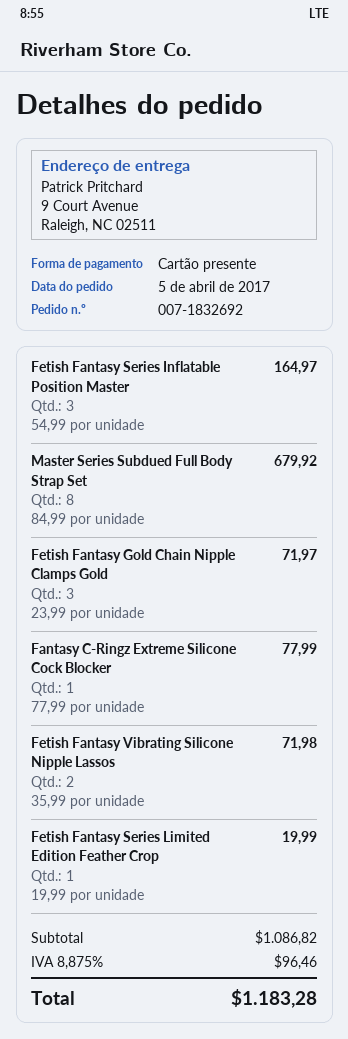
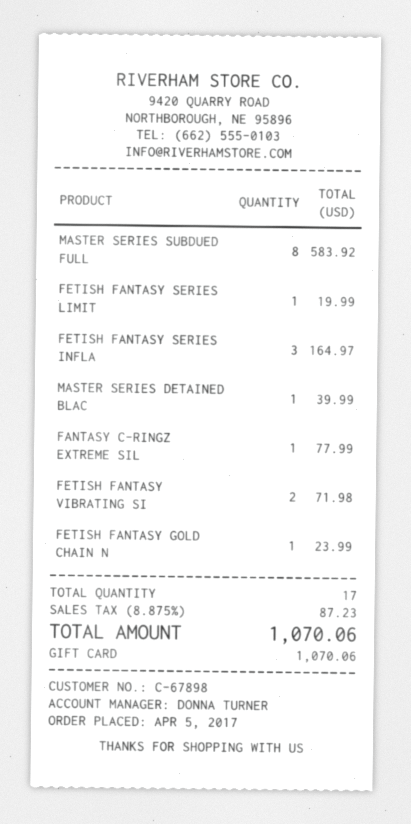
Master Series Subdued Full Body Strap Set: 8 for 679.92 -> 8 for 583.92
Fetish Fantasy Gold Chain Nipple Clamps Gold: 3 for 71.97 -> 1 for 23.99
MASTER SERIES DETAINED BLAC: none -> 1 for 39.99
tax: 8.875% = 96.46 -> 8.875% = 87.23
total: 1183.28 -> 1070.06

